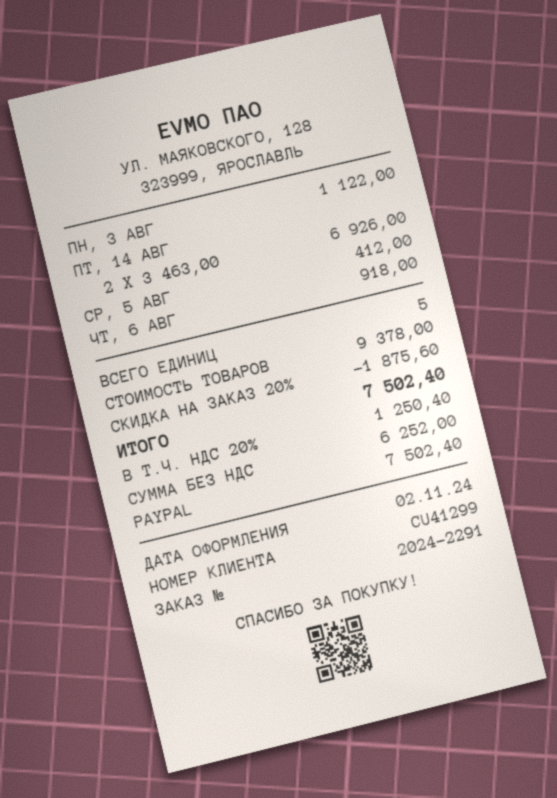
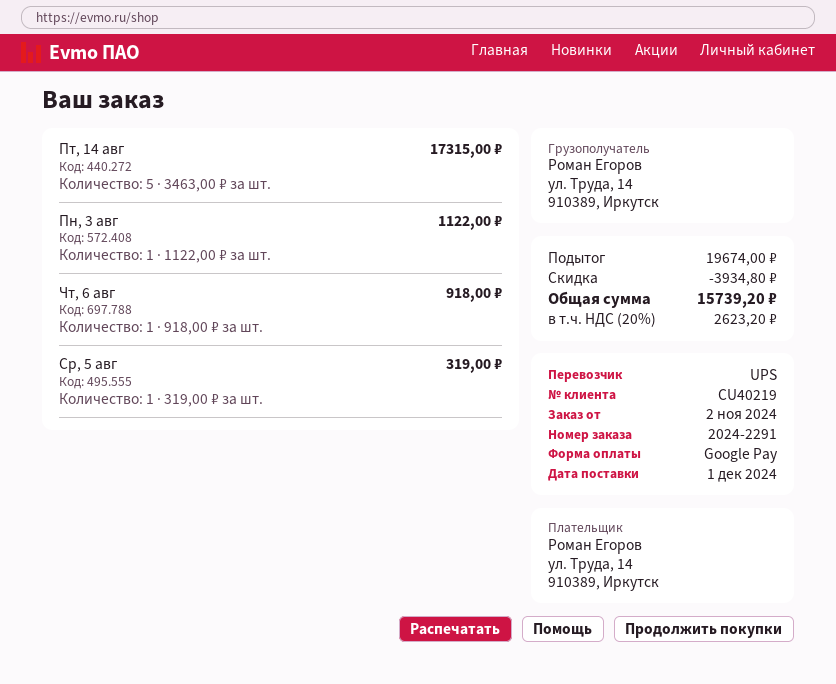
customer number: CU41299 -> CU40219
payment method: PayPal -> Google Pay
ПТ, 14 АВГ: 2 x 3463.00 = 6926.00 -> 5 x 3463.00 = 17315.00
СР, 5 АВГ: 1 x 412.00 = 412.00 -> 1 x 319.00 = 319.00
subtotal: 9378.00 -> 19674.00
discount: 1875.60 -> 3934.80
tax: 20% = 1250.40 -> 20% = 2623.20
total: 7502.40 -> 15739.20

